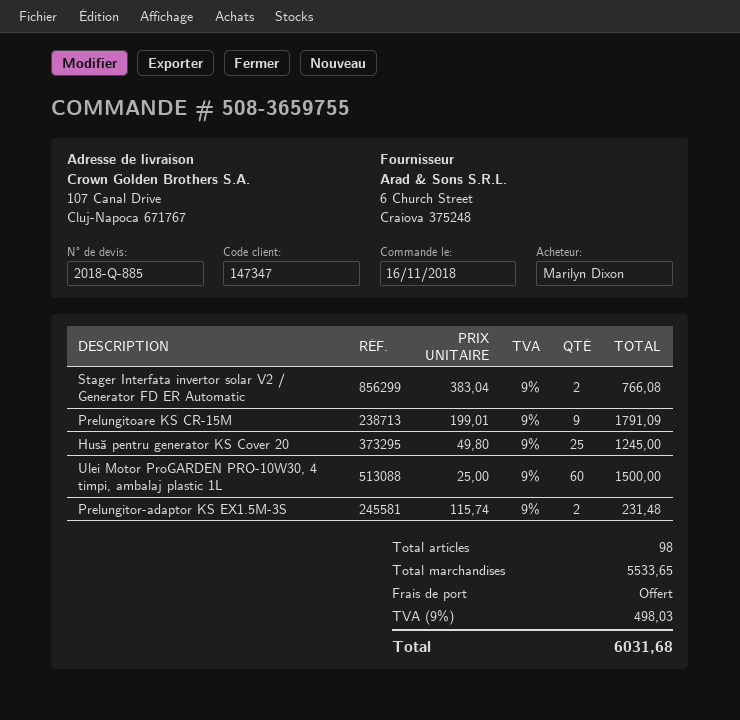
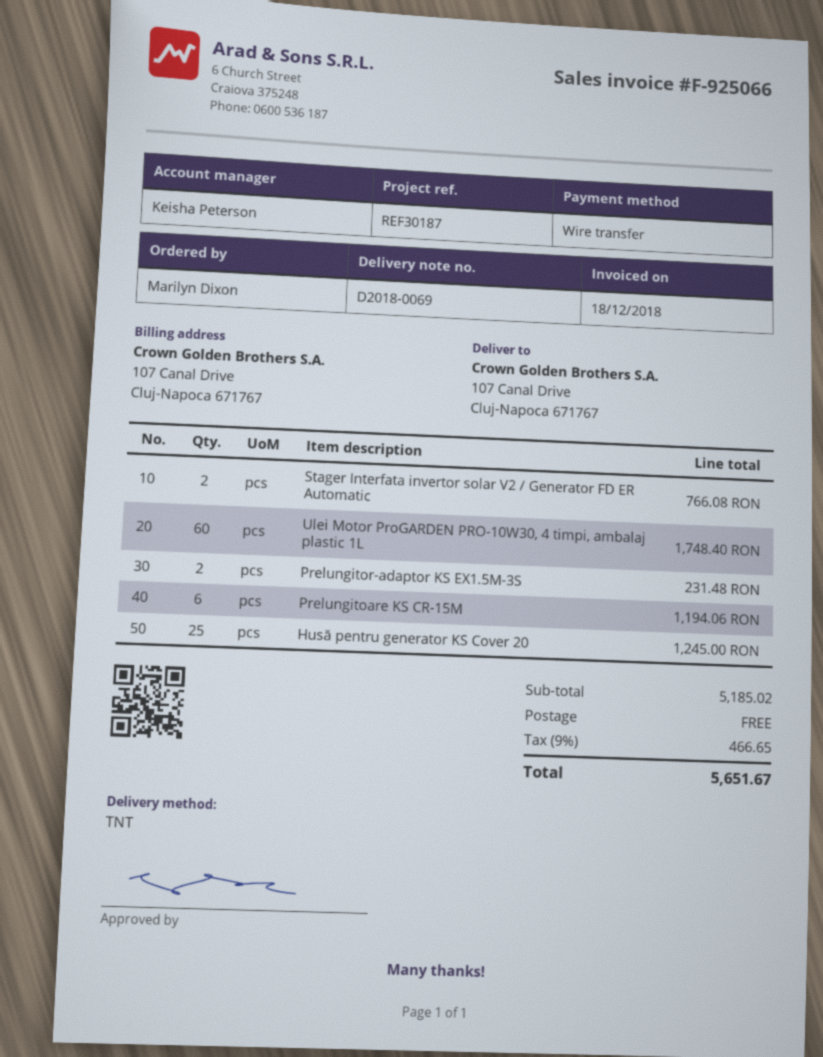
Prelungitoare KS CR-15M: 9 for 1791.09 -> 6 for 1194.06
Ulei Motor ProGARDEN PRO-10W30, 4 timpi, ambalaj plastic 1L: 60 for 1500.00 -> 60 for 1748.40
subtotal: 5533.65 -> 5185.02
tax: 9% = 498.03 -> 9% = 466.65
total: 6031.68 -> 5651.67

